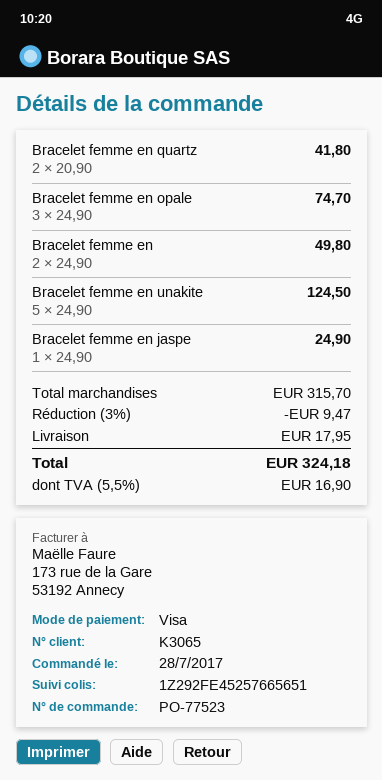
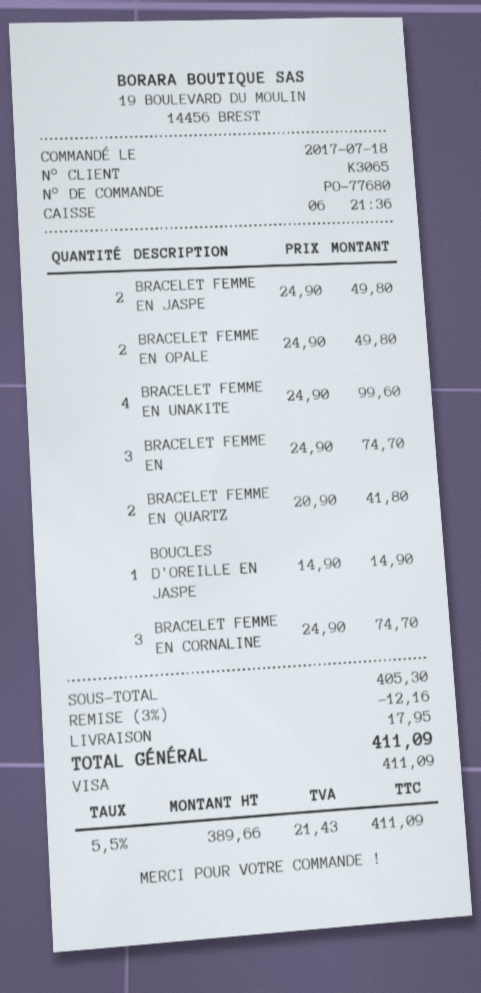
order number: PO-77523 -> PO-77680
order date: 2017-07-28 -> 2017-07-18
Bracelet femme en opale: 3 x 24.90 = 74.70 -> 2 x 24.90 = 49.80
Bracelet femme en: 2 x 24.90 = 49.80 -> 3 x 24.90 = 74.70
Bracelet femme en unakite: 5 x 24.90 = 124.50 -> 4 x 24.90 = 99.60
Bracelet femme en jaspe: 1 x 24.90 = 24.90 -> 2 x 24.90 = 49.80
BOUCLES D'OREILLE EN JASPE: none -> 1 x 14.90 = 14.90
BRACELET FEMME EN CORNALINE: none -> 3 x 24.90 = 74.70
subtotal: 315.70 -> 405.30
discount: 3% = 9.47 -> 3% = 12.16
tax: 5.5% = 16.90 -> 5.5% = 21.43
total: 324.18 -> 411.09

